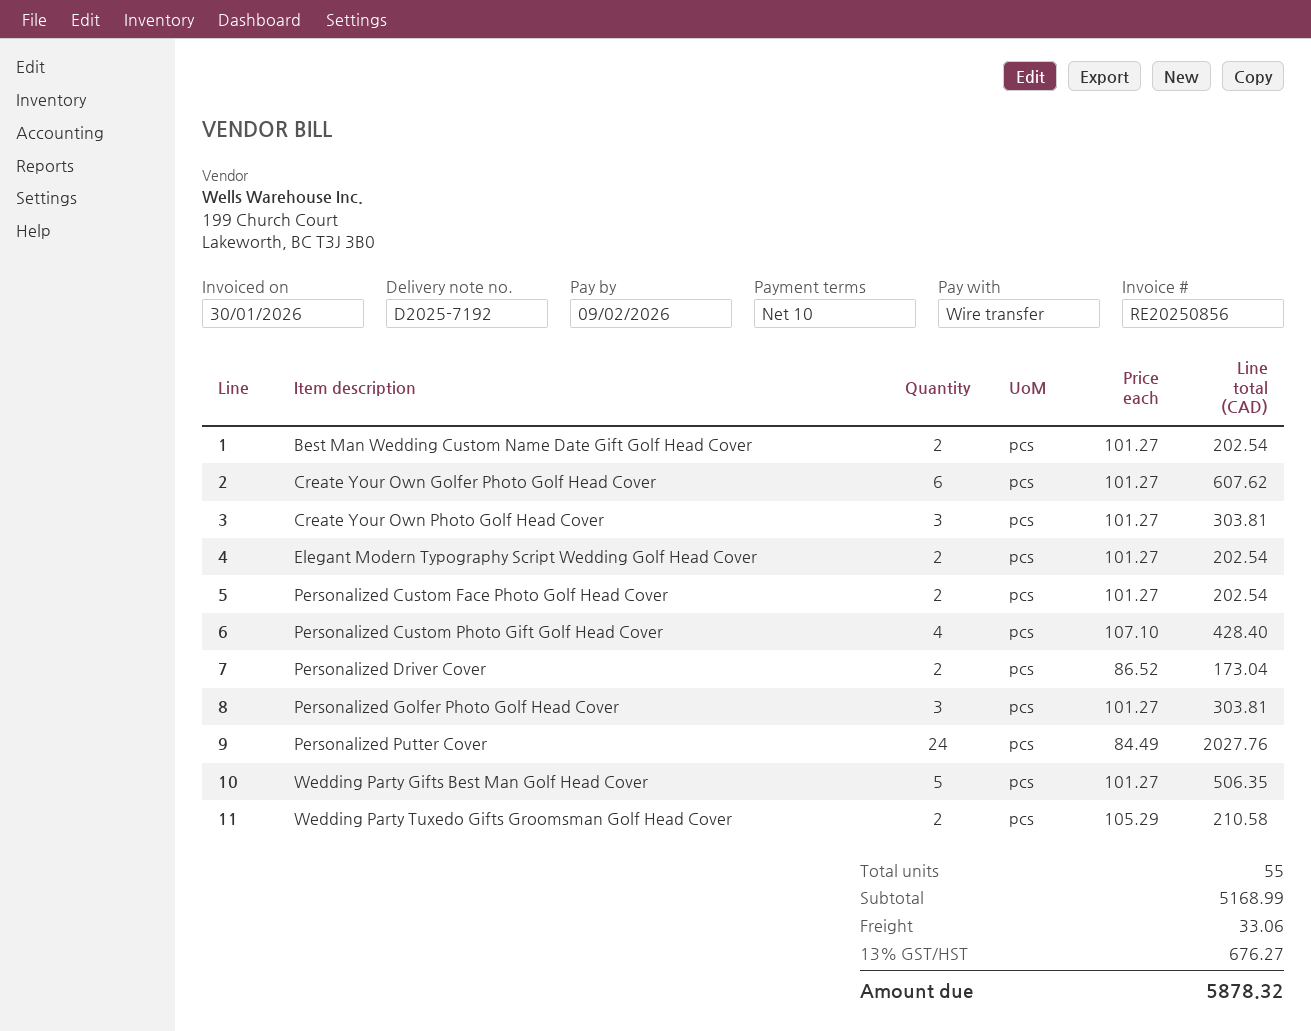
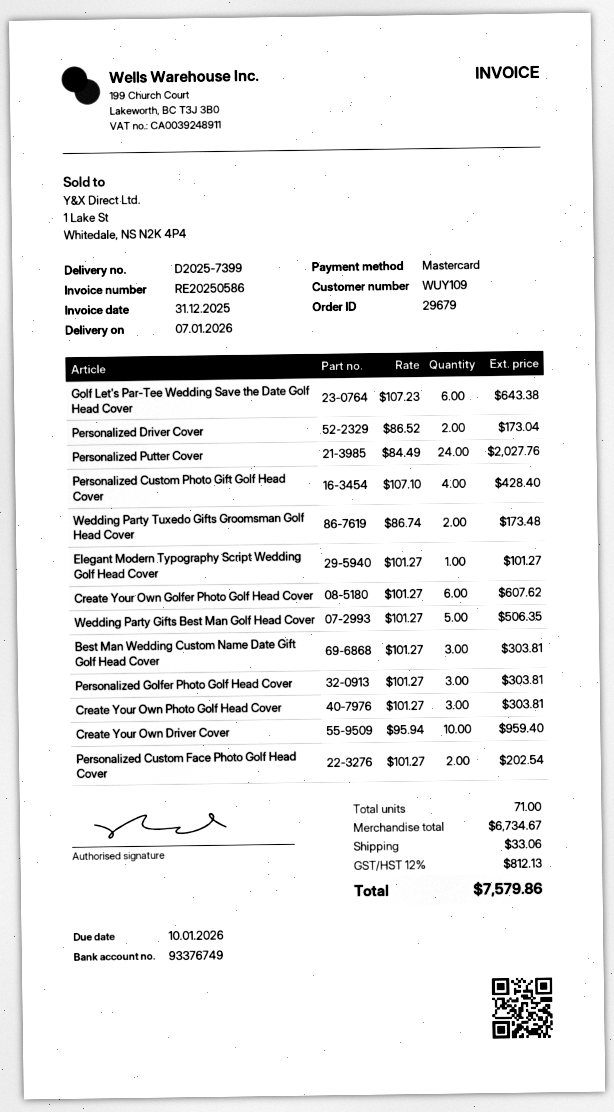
delivery note number: D2025-7192 -> D2025-7399
invoice number: RE20250856 -> RE20250586
invoice date: 2026-01-30 -> 2025-12-31
due date: 2026-02-09 -> 2026-01-10
payment method: bank transfer -> Mastercard
Best Man Wedding Custom Name Date Gift Golf Head Cover: 2 x 101.27 = 202.54 -> 3 x 101.27 = 303.81
Elegant Modern Typography Script Wedding Golf Head Cover: 2 x 101.27 = 202.54 -> 1 x 101.27 = 101.27
Wedding Party Tuxedo Gifts Groomsman Golf Head Cover: 2 x 105.29 = 210.58 -> 2 x 86.74 = 173.48
Golf Let's Par-Tee Wedding Save the Date Golf Head Cover: none -> 6 x 107.23 = 643.38
Create Your Own Driver Cover: none -> 10 x 95.94 = 959.40
total quantity: 55 -> 71
subtotal: 5168.99 -> 6734.67
tax: 13% = 676.27 -> 12% = 812.13
total: 5878.32 -> 7579.86

